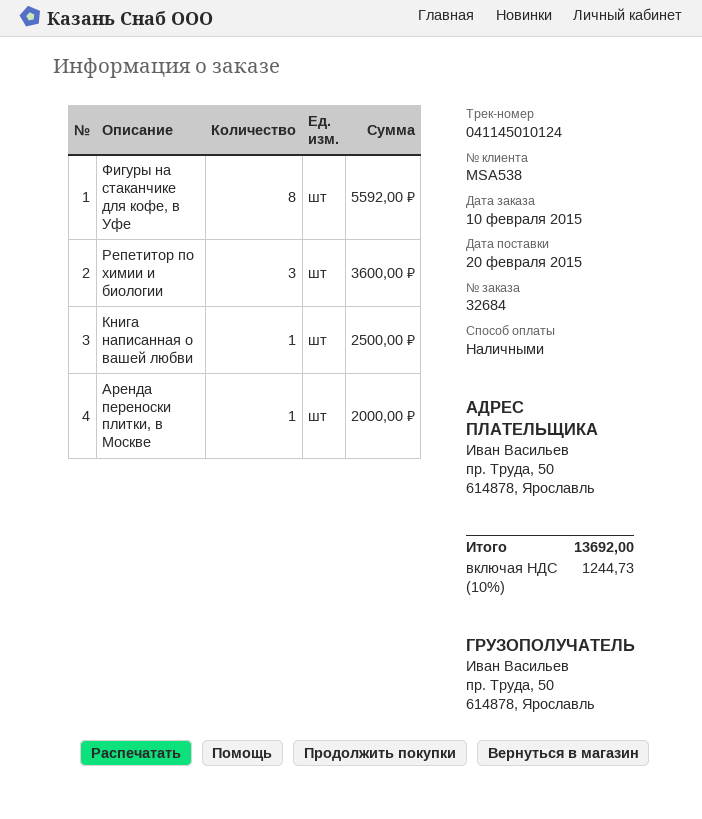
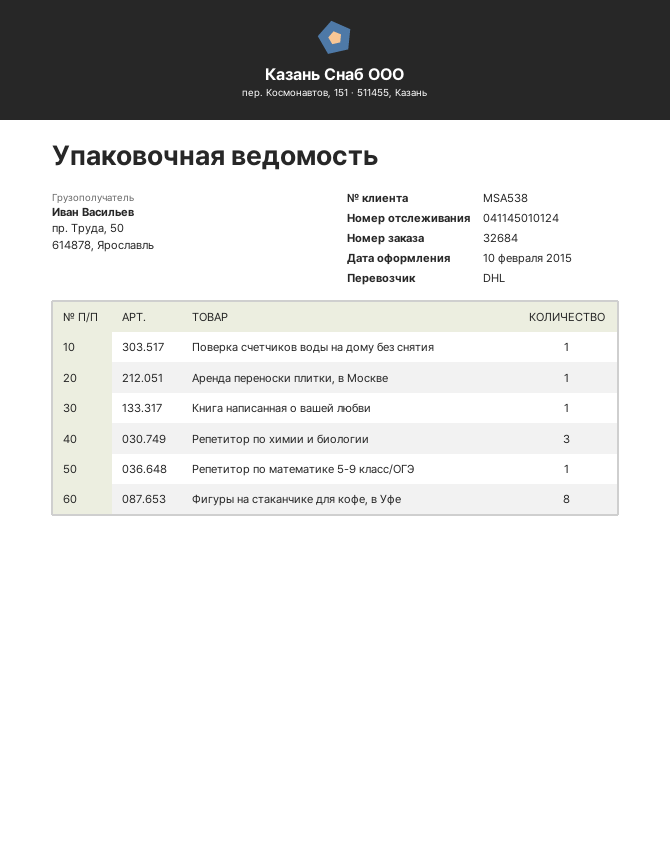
Поверка счетчиков воды на дому без снятия: none -> 1
Репетитор по математике 5-9 класс/ОГЭ: none -> 1

